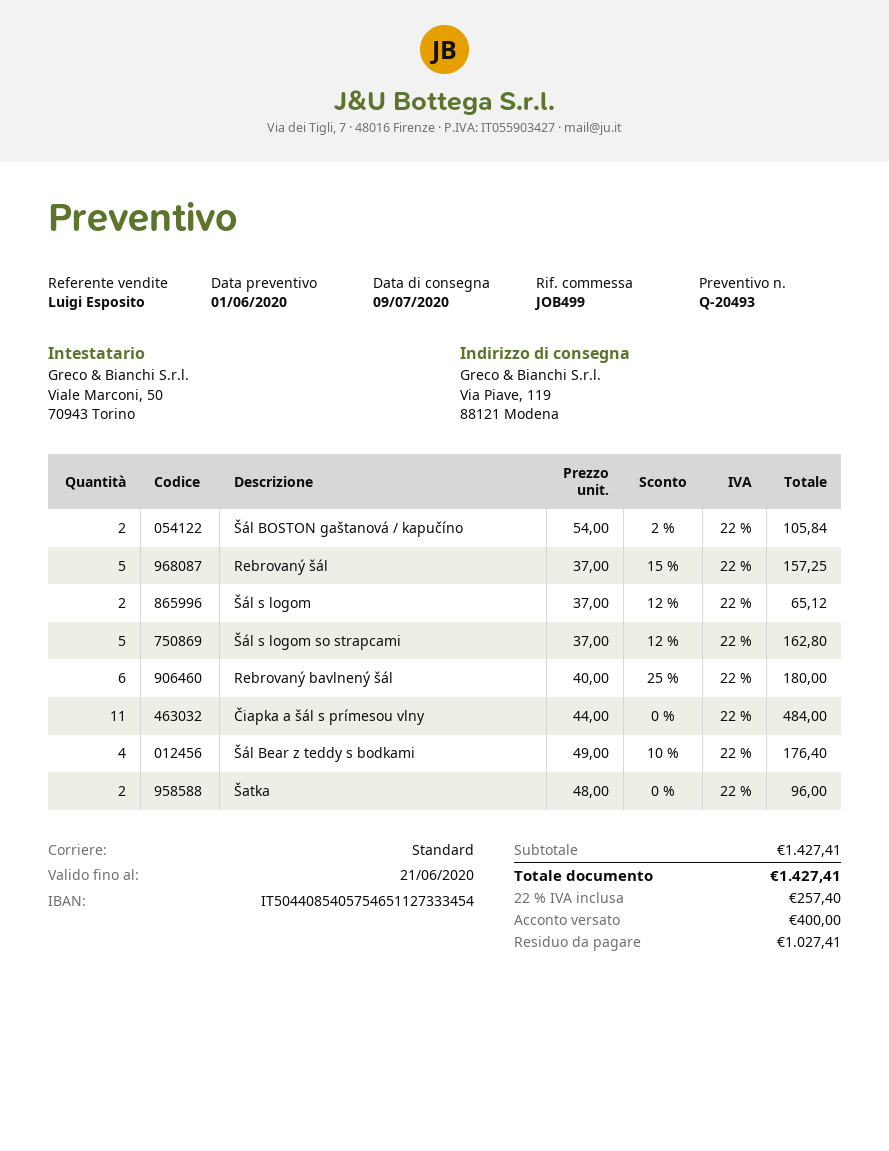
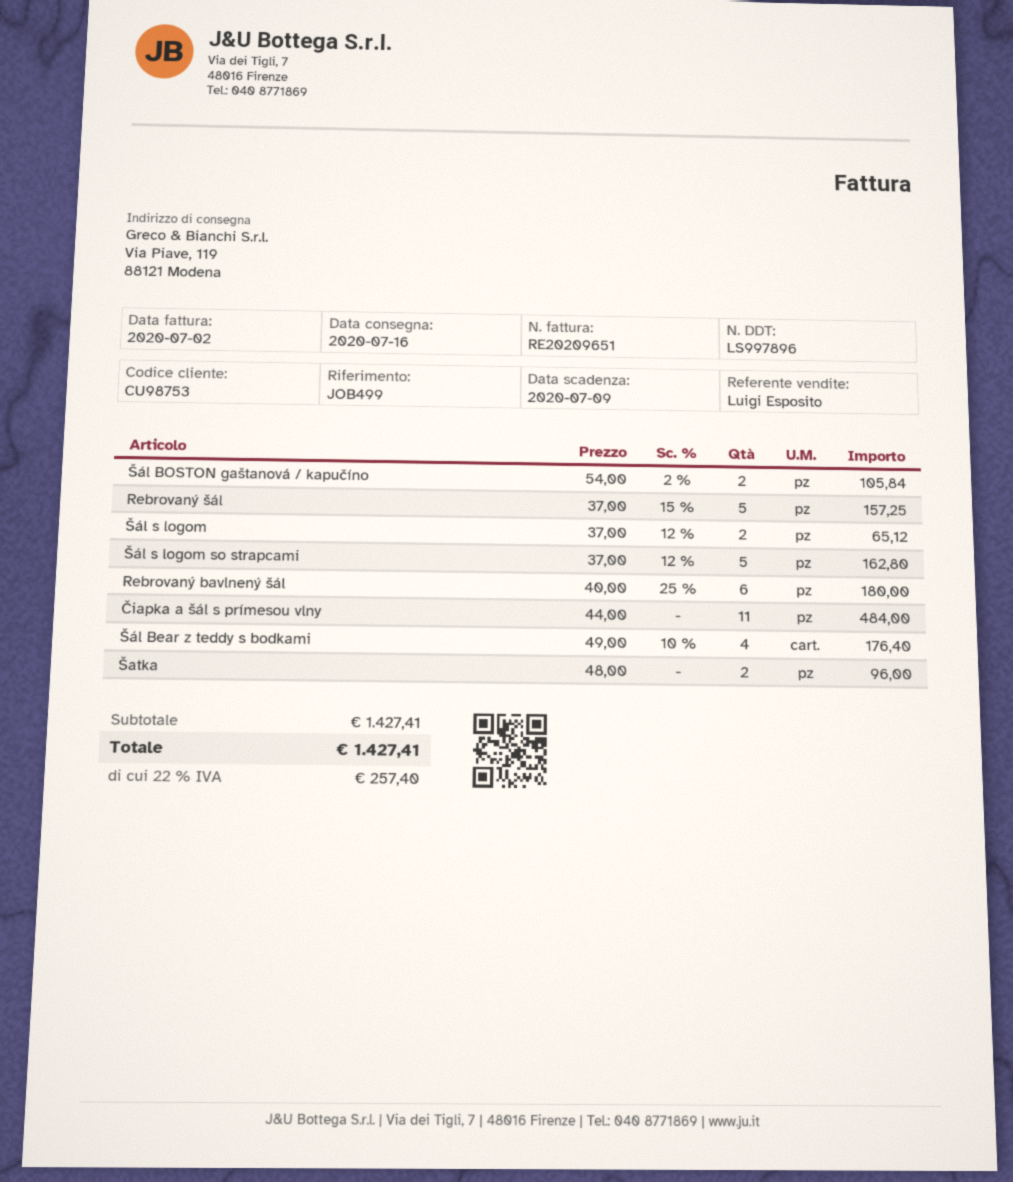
delivery date: 2020-07-09 -> 2020-07-16

